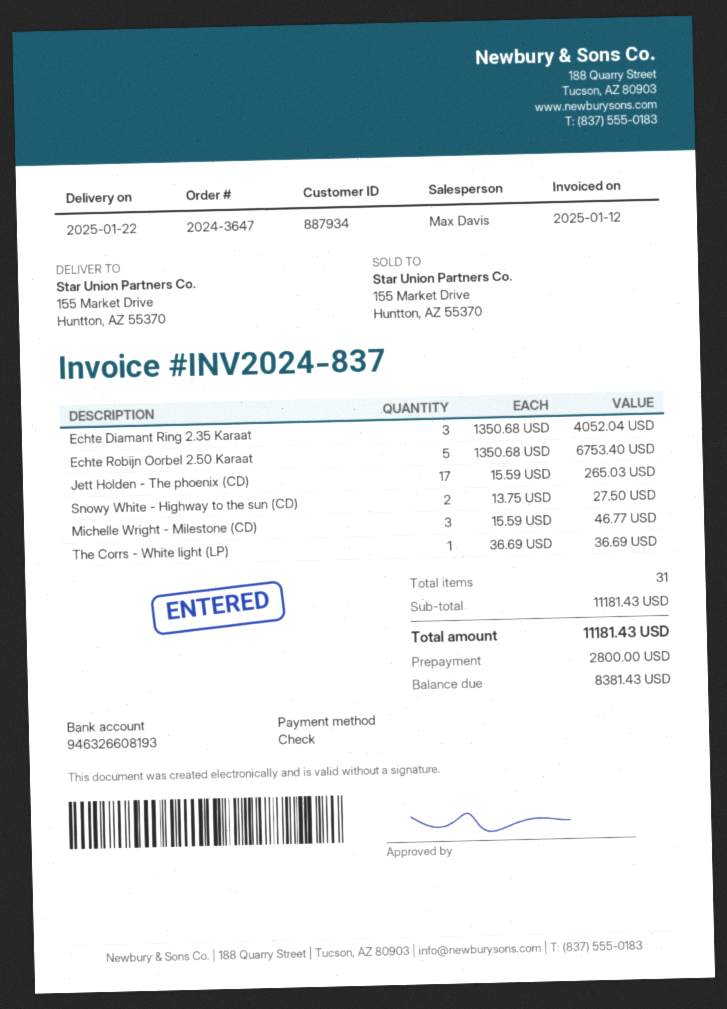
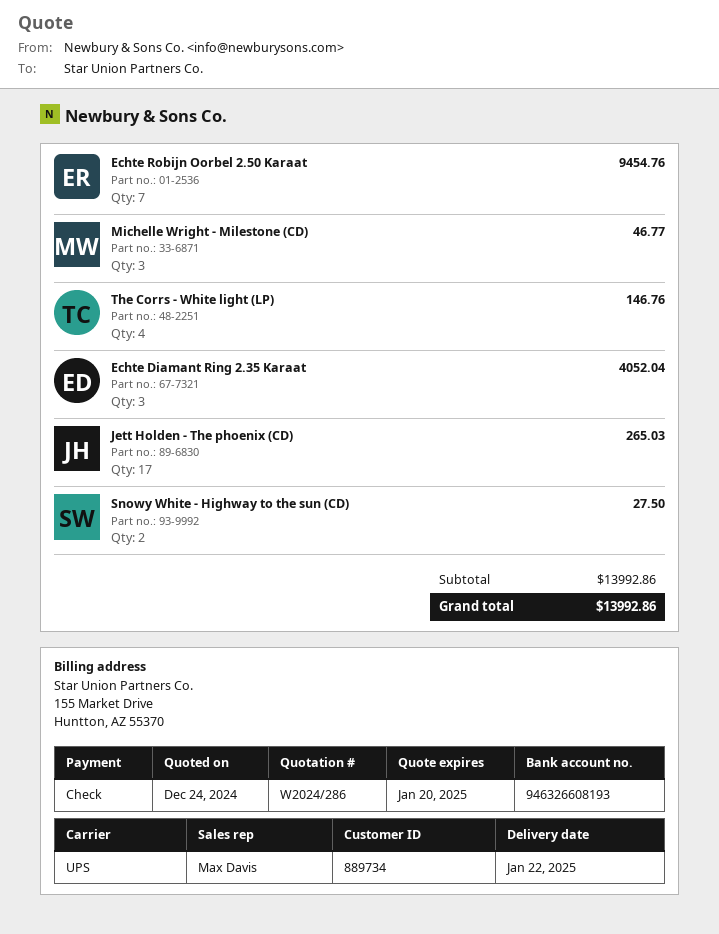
customer number: 887934 -> 889734
Echte Robijn Oorbel 2.50 Karaat: 5 for 6753.40 -> 7 for 9454.76
The Corrs - White light (LP): 1 for 36.69 -> 4 for 146.76
subtotal: 11181.43 -> 13992.86
total: 11181.43 -> 13992.86

